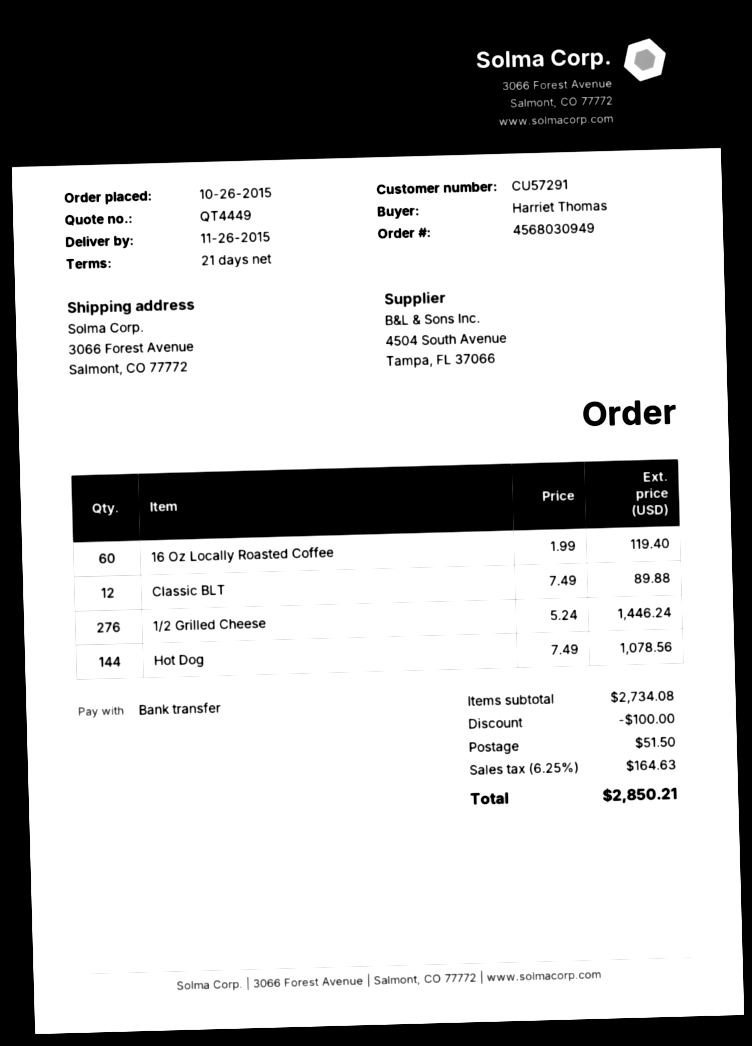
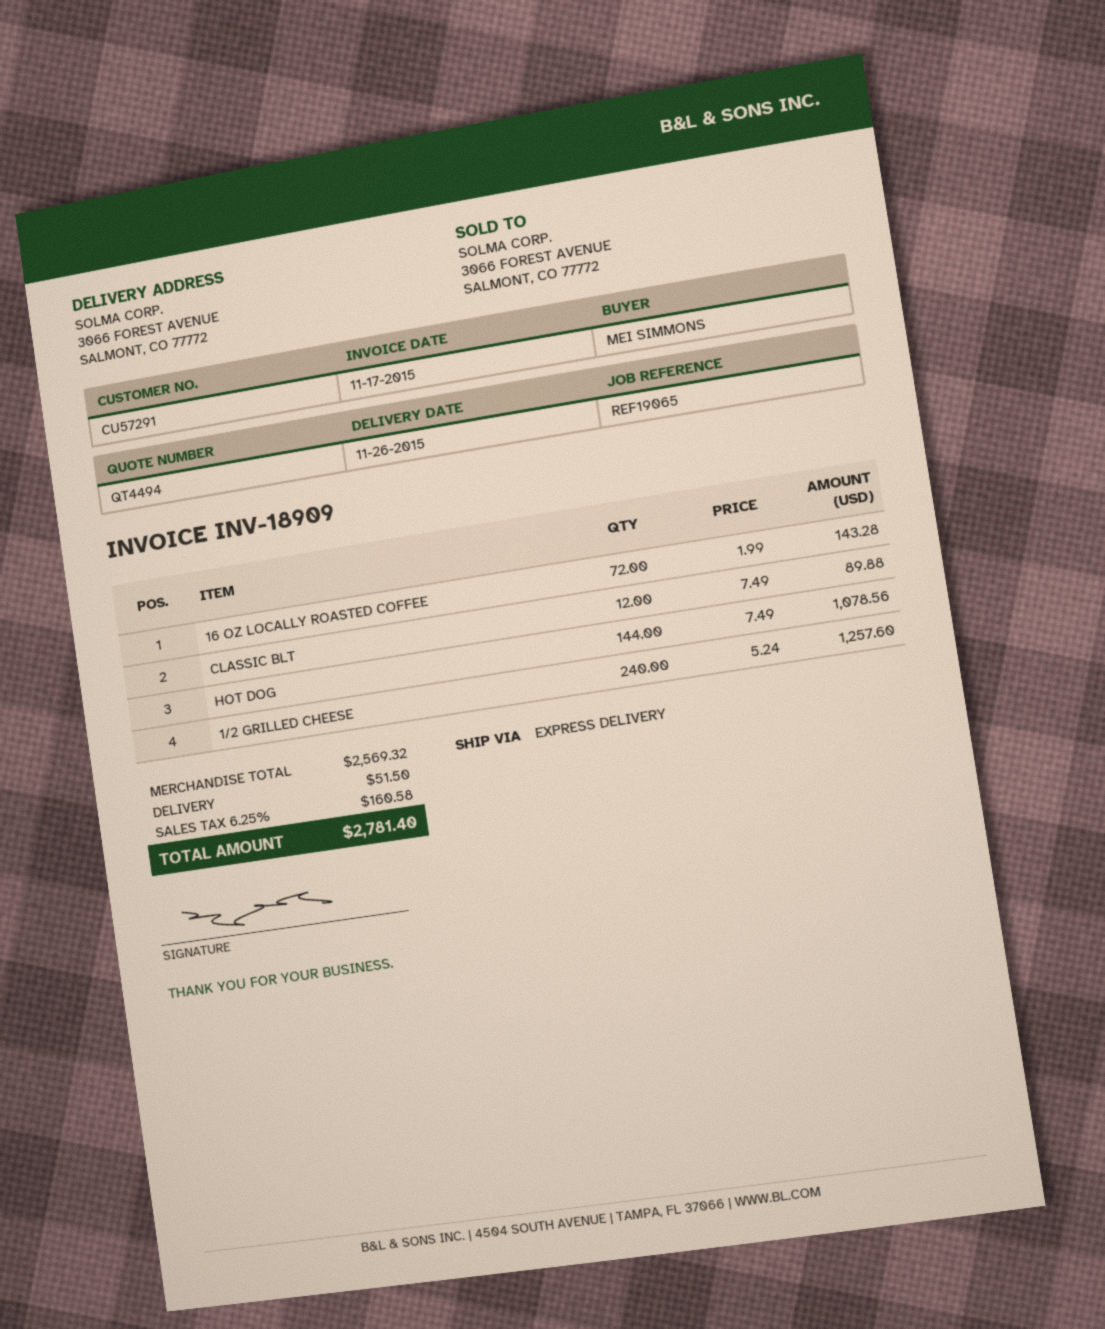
quote number: QT4449 -> QT4494
ordered by: Harriet Thomas -> MEI SIMMONS
16 Oz Locally Roasted Coffee: 60 x 1.99 = 119.40 -> 72 x 1.99 = 143.28
1/2 Grilled Cheese: 276 x 5.24 = 1446.24 -> 240 x 5.24 = 1257.60
subtotal: 2734.08 -> 2569.32
discount: 100.00 -> none
tax: 6.25% = 164.63 -> 6.25% = 160.58
total: 2850.21 -> 2781.40

